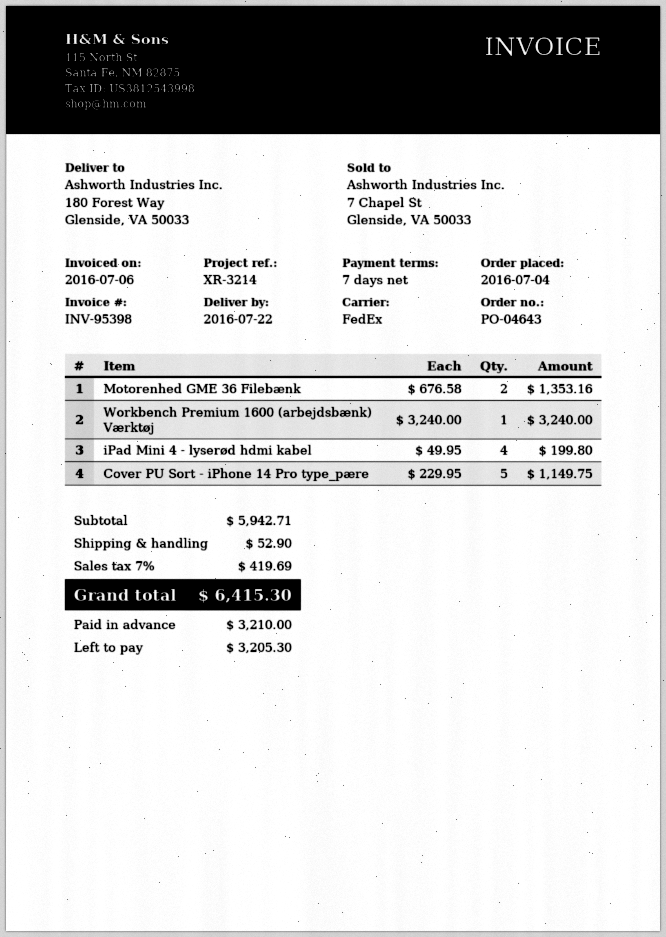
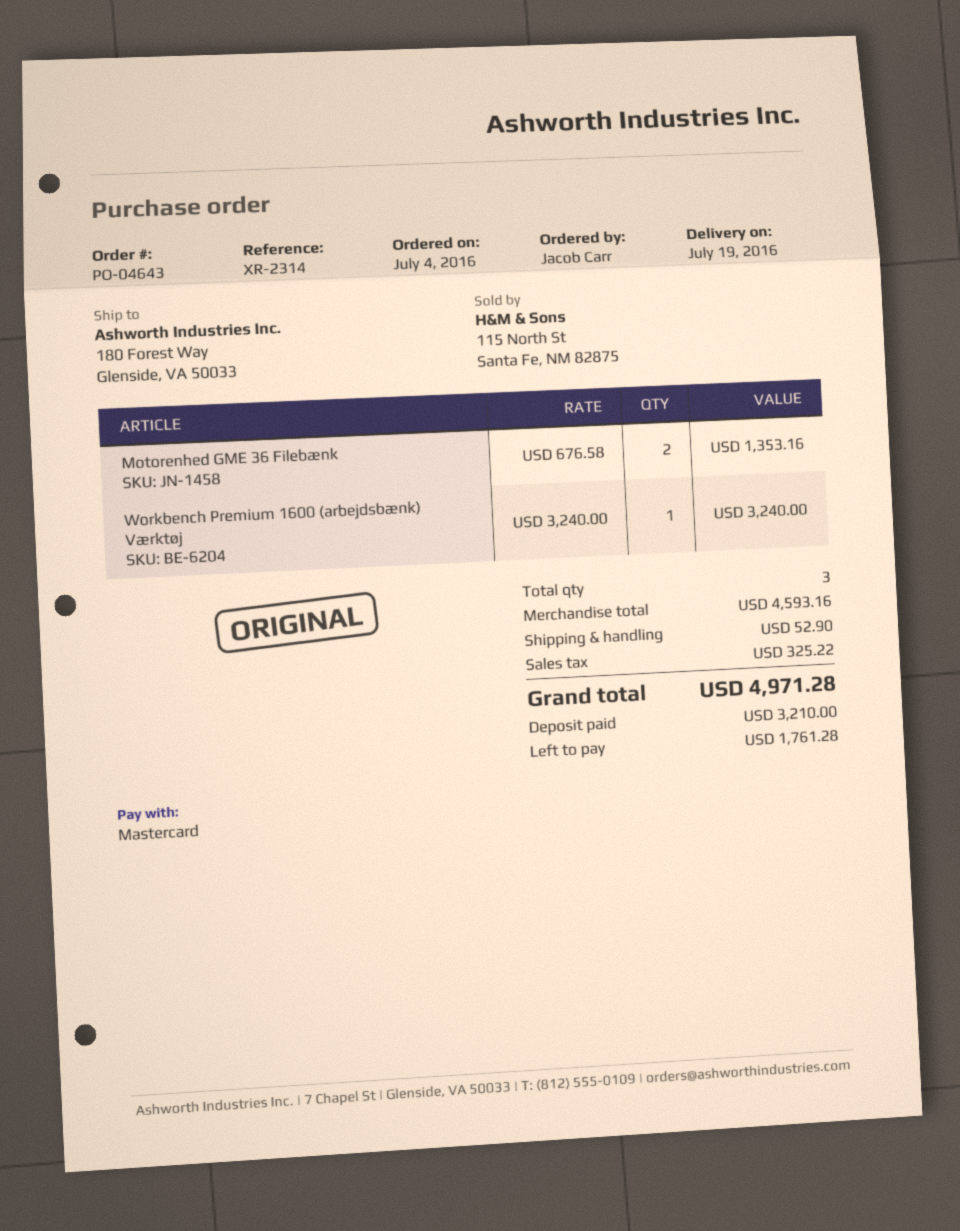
delivery date: 2016-07-22 -> 2016-07-19
reference: XR-3214 -> XR-2314
iPad Mini 4 - lyserød hdmi kabel: 4 x 49.95 = 199.80 -> none
Cover PU Sort - iPhone 14 Pro type_pære: 5 x 229.95 = 1149.75 -> none
subtotal: 5942.71 -> 4593.16
tax: 419.69 -> 325.22
total: 6415.30 -> 4971.28
balance: 3205.30 -> 1761.28

